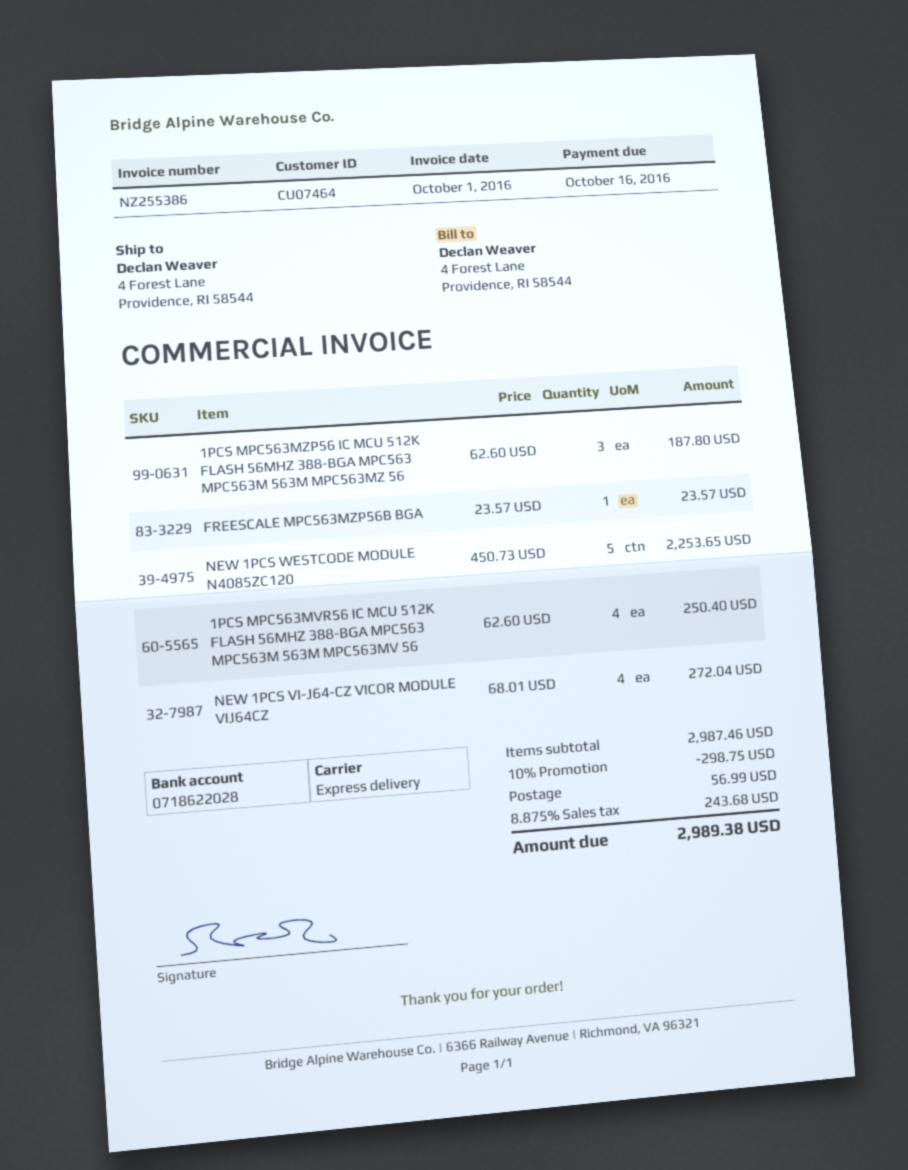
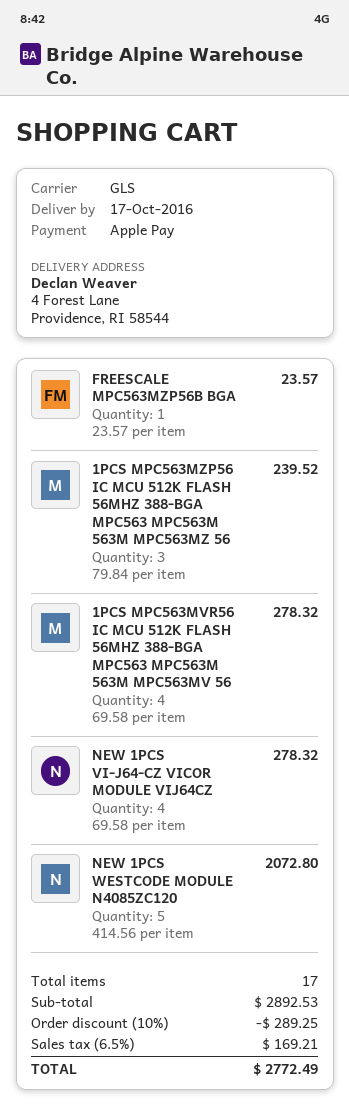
shipping method: express -> GLS
1PCS MPC563MZP56 IC MCU 512K FLASH 56MHZ 388-BGA MPC563 MPC563M 563M MPC563MZ 56: 3 x 62.60 = 187.80 -> 3 x 79.84 = 239.52
NEW 1PCS WESTCODE MODULE N4085ZC120: 5 x 450.73 = 2253.65 -> 5 x 414.56 = 2072.80
1PCS MPC563MVR56 IC MCU 512K FLASH 56MHZ 388-BGA MPC563 MPC563M 563M MPC563MV 56: 4 x 62.60 = 250.40 -> 4 x 69.58 = 278.32
NEW 1PCS VI-J64-CZ VICOR MODULE VIJ64CZ: 4 x 68.01 = 272.04 -> 4 x 69.58 = 278.32
subtotal: 2987.46 -> 2892.53
discount: 10% = 298.75 -> 10% = 289.25
shipping: 56.99 -> none
tax: 8.875% = 243.68 -> 6.5% = 169.21
total: 2989.38 -> 2772.49

